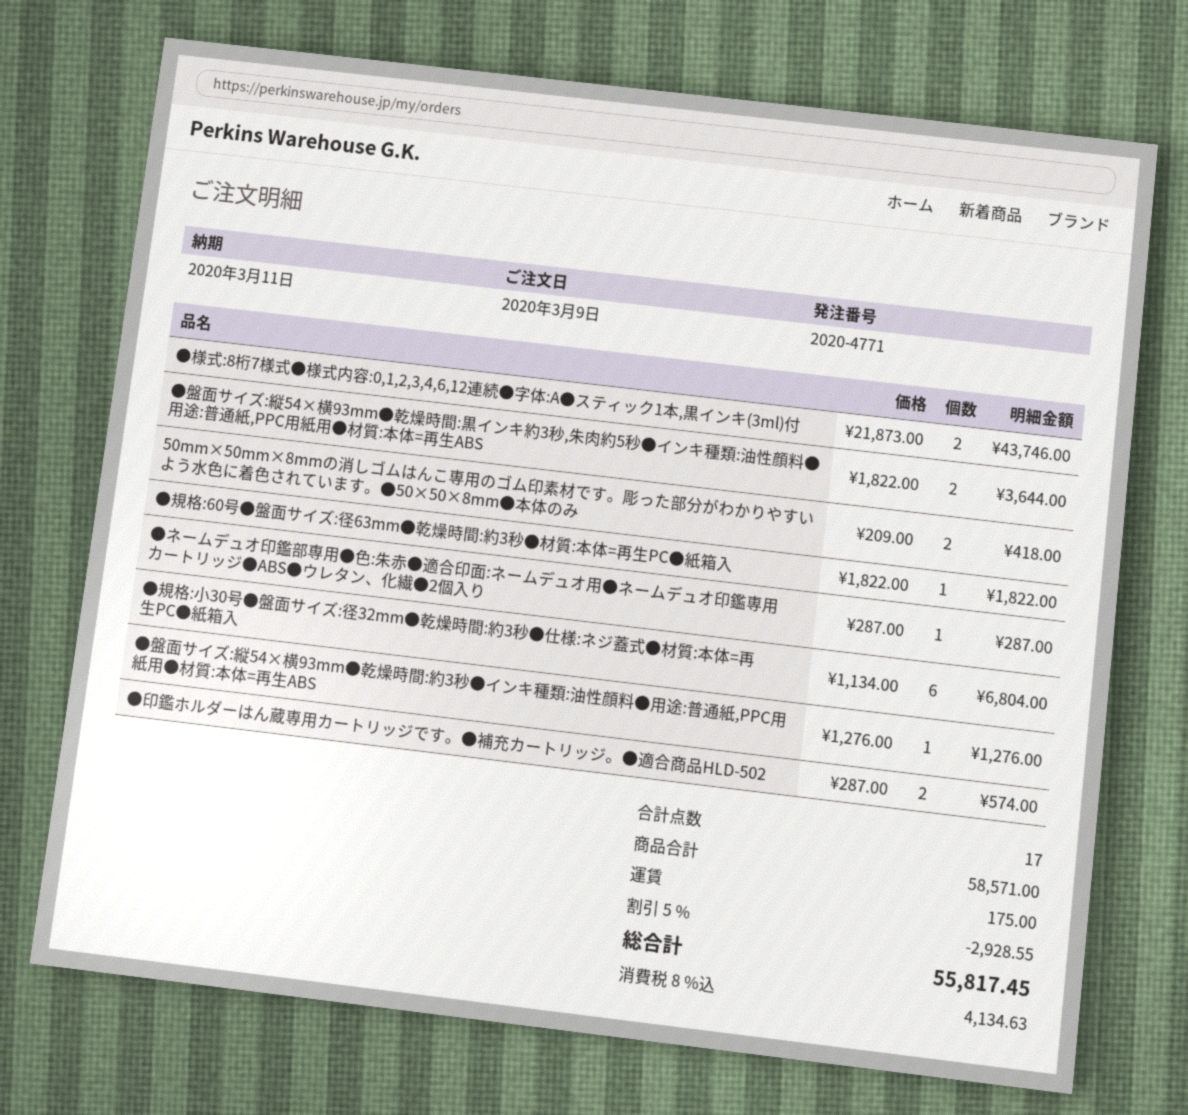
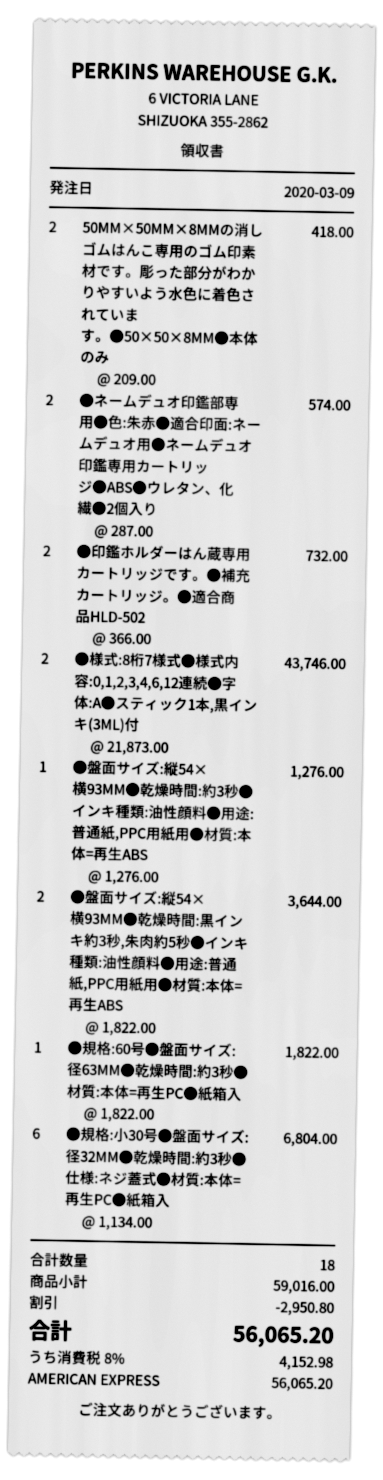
●ネームデュオ印鑑部専用●色:朱赤●適合印面:ネームデュオ用●ネームデュオ印鑑専用カートリッジ●ABS●ウレタン、化繊●2個入り: 1 x 287.00 = 287.00 -> 2 x 287.00 = 574.00
●印鑑ホルダーはん蔵専用カートリッジです。●補充カートリッジ。●適合商品HLD-502: 2 x 287.00 = 574.00 -> 2 x 366.00 = 732.00
total quantity: 17 -> 18
subtotal: 58571.00 -> 59016.00
discount: 2928.55 -> 2950.80
shipping: 175.00 -> none
tax: 8% = 4134.63 -> 8% = 4152.98
total: 55817.45 -> 56065.20

